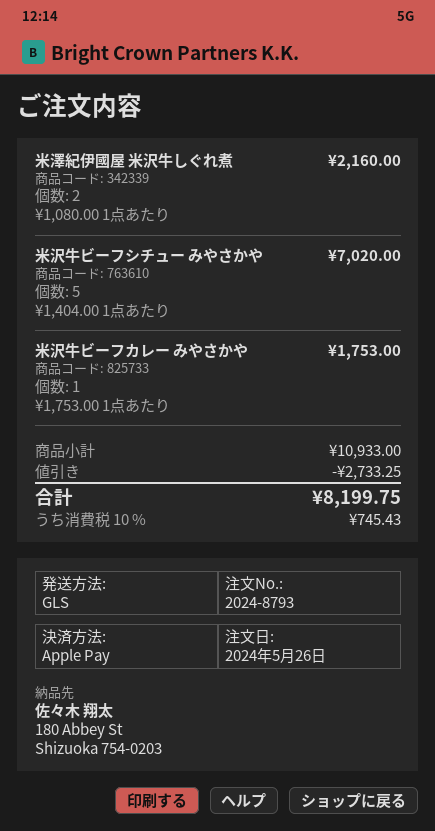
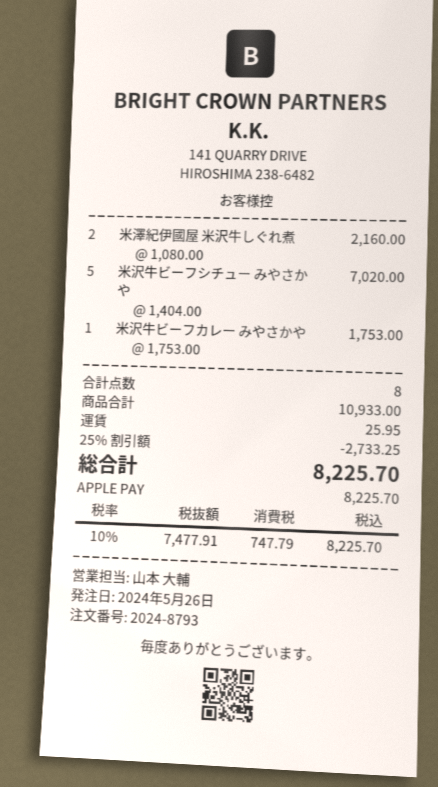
shipping: none -> 25.95
tax: 10% = 745.43 -> 10% = 747.79
total: 8199.75 -> 8225.70

